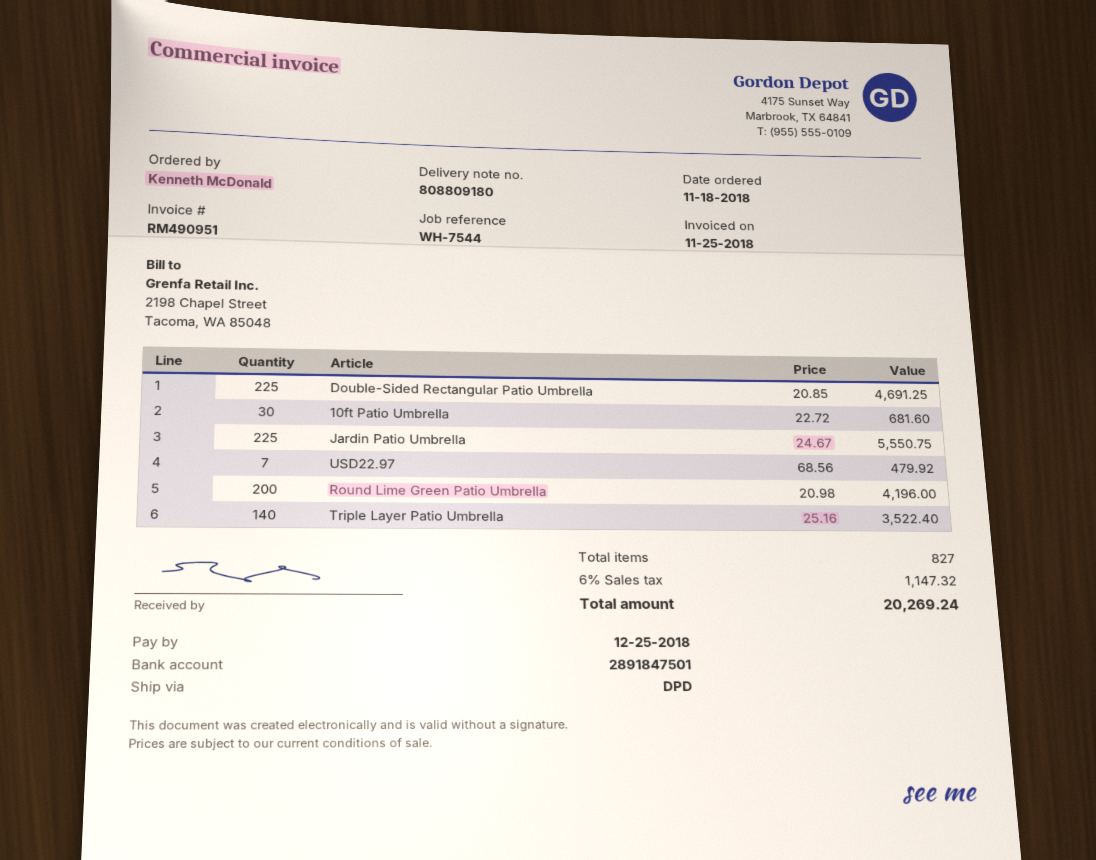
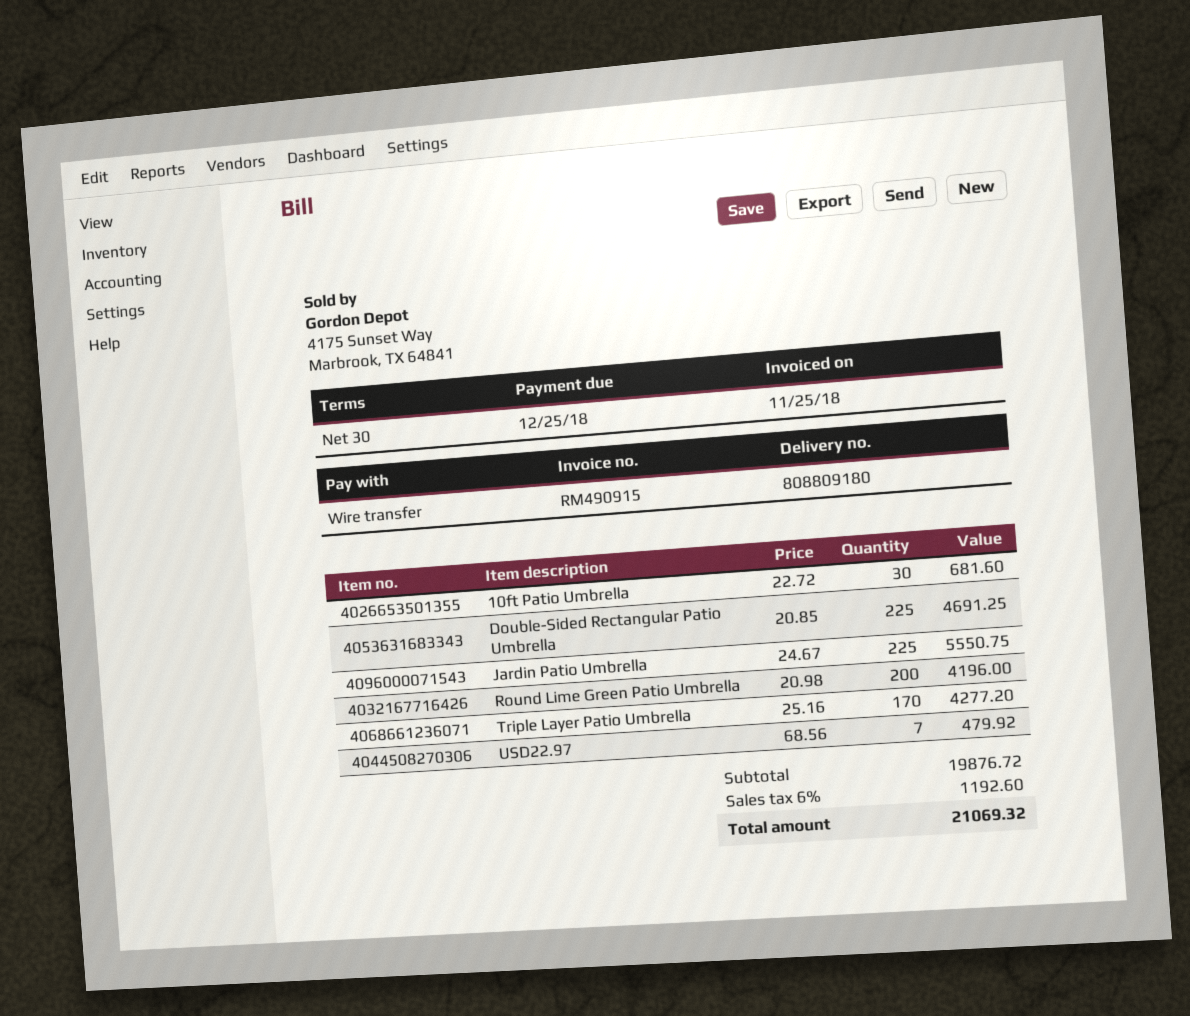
invoice number: RM490951 -> RM490915
Triple Layer Patio Umbrella: 140 x 25.16 = 3522.40 -> 170 x 25.16 = 4277.20
tax: 6% = 1147.32 -> 6% = 1192.60
total: 20269.24 -> 21069.32

